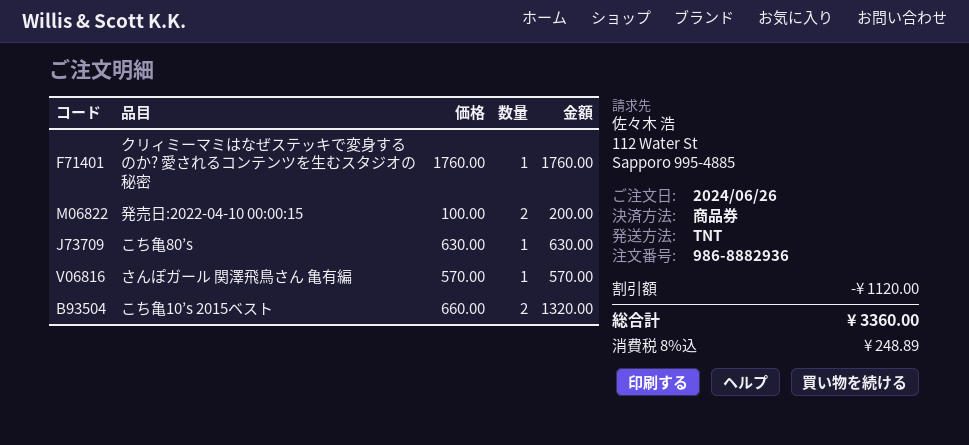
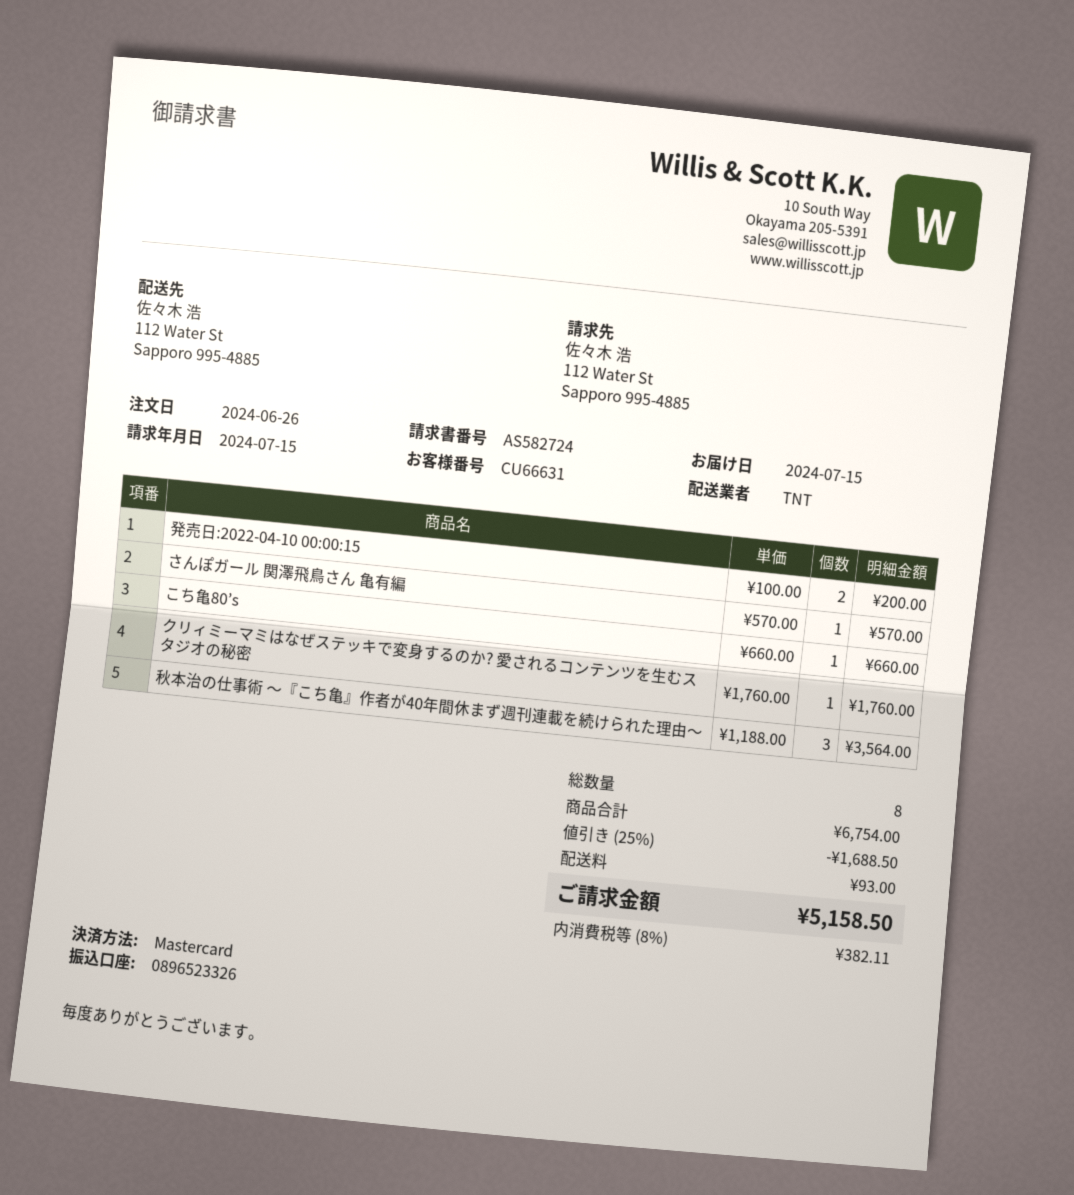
payment method: gift card -> Mastercard
こち亀80’s: 1 x 630.00 = 630.00 -> 1 x 660.00 = 660.00
こち亀10’s 2015ベスト: 2 x 660.00 = 1320.00 -> none
秋本治の仕事術 〜『こち亀』作者が40年間休まず週刊連載を続けられた理由〜: none -> 3 x 1188.00 = 3564.00
discount: 1120.00 -> 1688.50
shipping: none -> 93.00
tax: 8% = 248.89 -> 8% = 382.11
total: 3360.00 -> 5158.50

